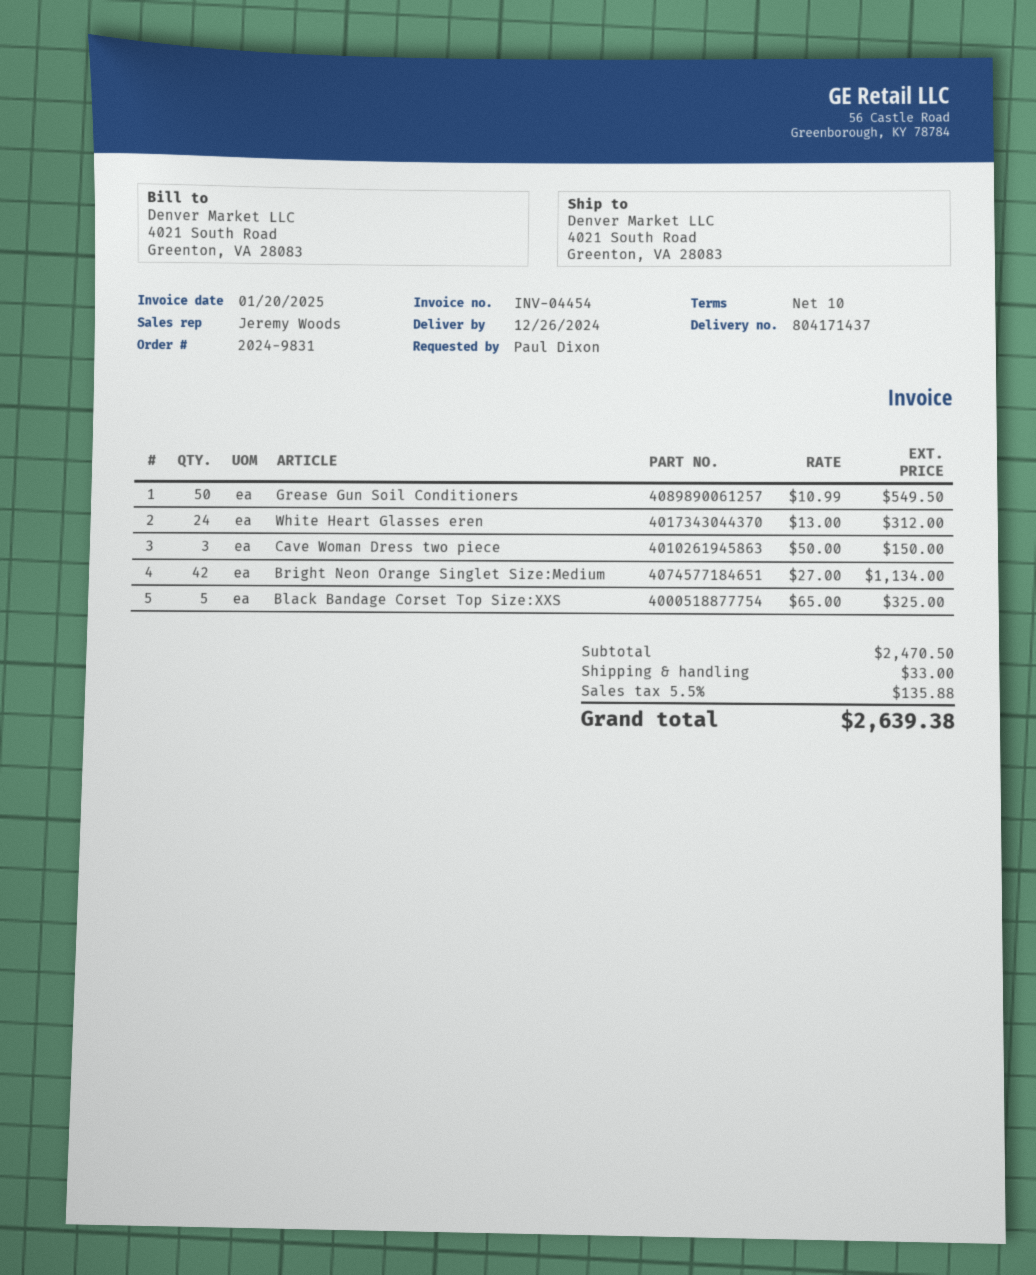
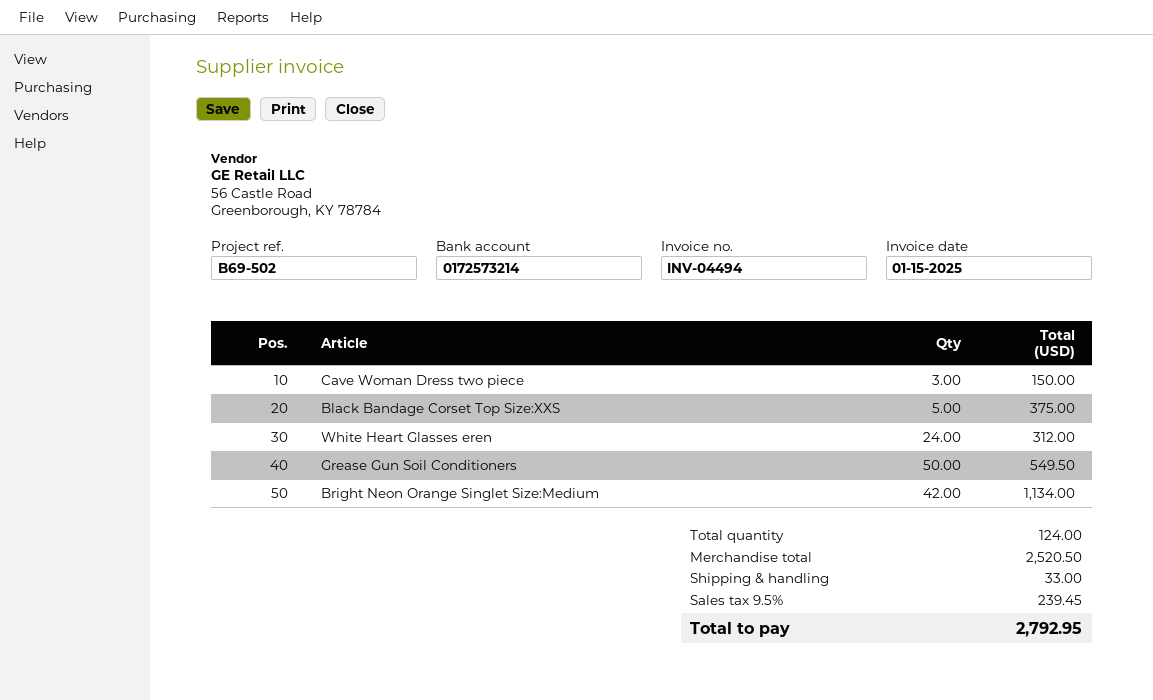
invoice number: INV-04454 -> INV-04494
invoice date: 2025-01-20 -> 2025-01-15
Black Bandage Corset Top Size:XXS: 5 for 325.00 -> 5 for 375.00
subtotal: 2470.50 -> 2520.50
tax: 5.5% = 135.88 -> 9.5% = 239.45
total: 2639.38 -> 2792.95

